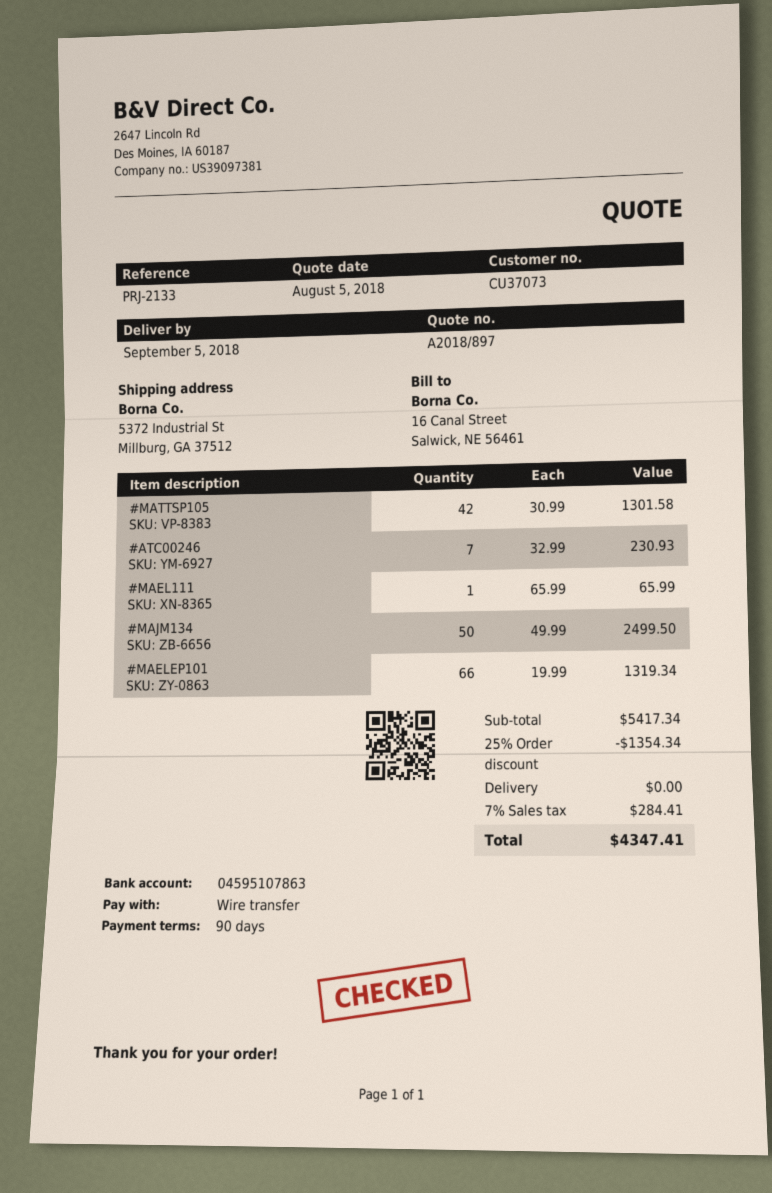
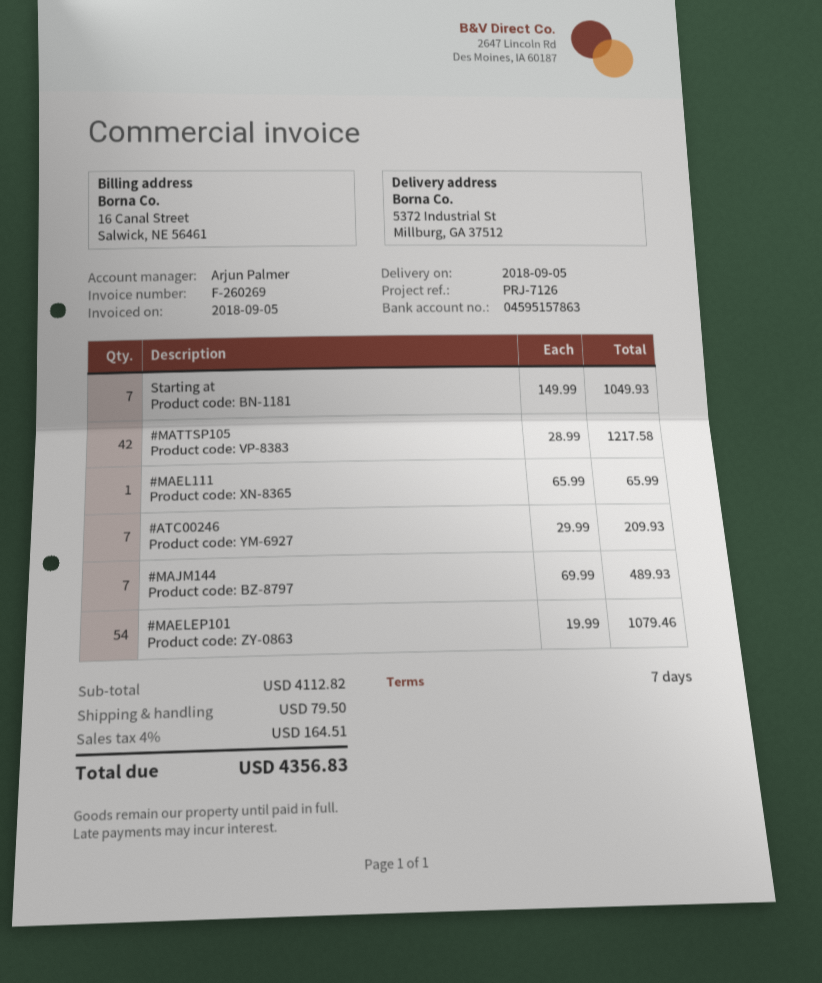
payment terms: 90 days -> 7 days
reference: PRJ-2133 -> PRJ-7126
bank account: 04595107863 -> 04595157863
#MATTSP105: 42 x 30.99 = 1301.58 -> 42 x 28.99 = 1217.58
#ATC00246: 7 x 32.99 = 230.93 -> 7 x 29.99 = 209.93
#MAJM134: 50 x 49.99 = 2499.50 -> none
#MAELEP101: 66 x 19.99 = 1319.34 -> 54 x 19.99 = 1079.46
Starting at: none -> 7 x 149.99 = 1049.93
#MAJM144: none -> 7 x 69.99 = 489.93
subtotal: 5417.34 -> 4112.82
discount: 25% = 1354.34 -> none
shipping: 0.00 -> 79.50
tax: 7% = 284.41 -> 4% = 164.51
total: 4347.41 -> 4356.83

